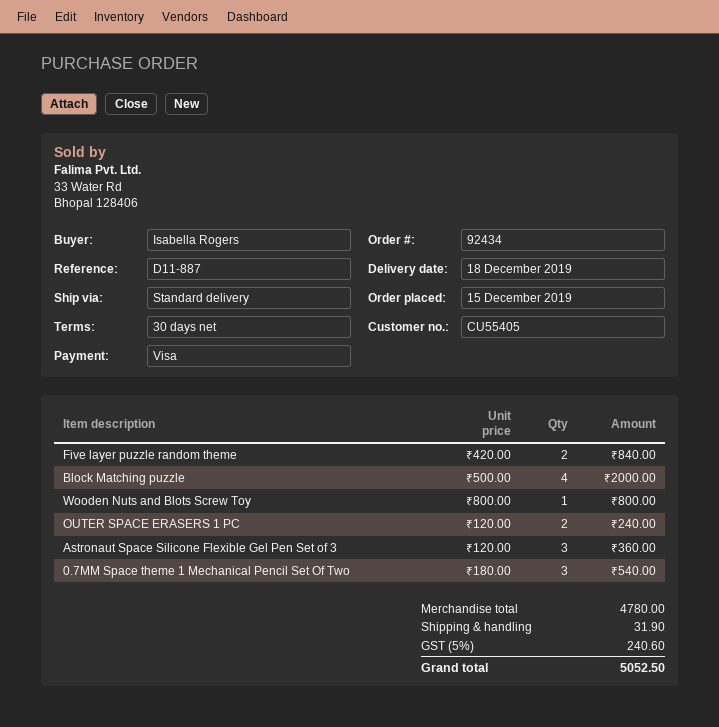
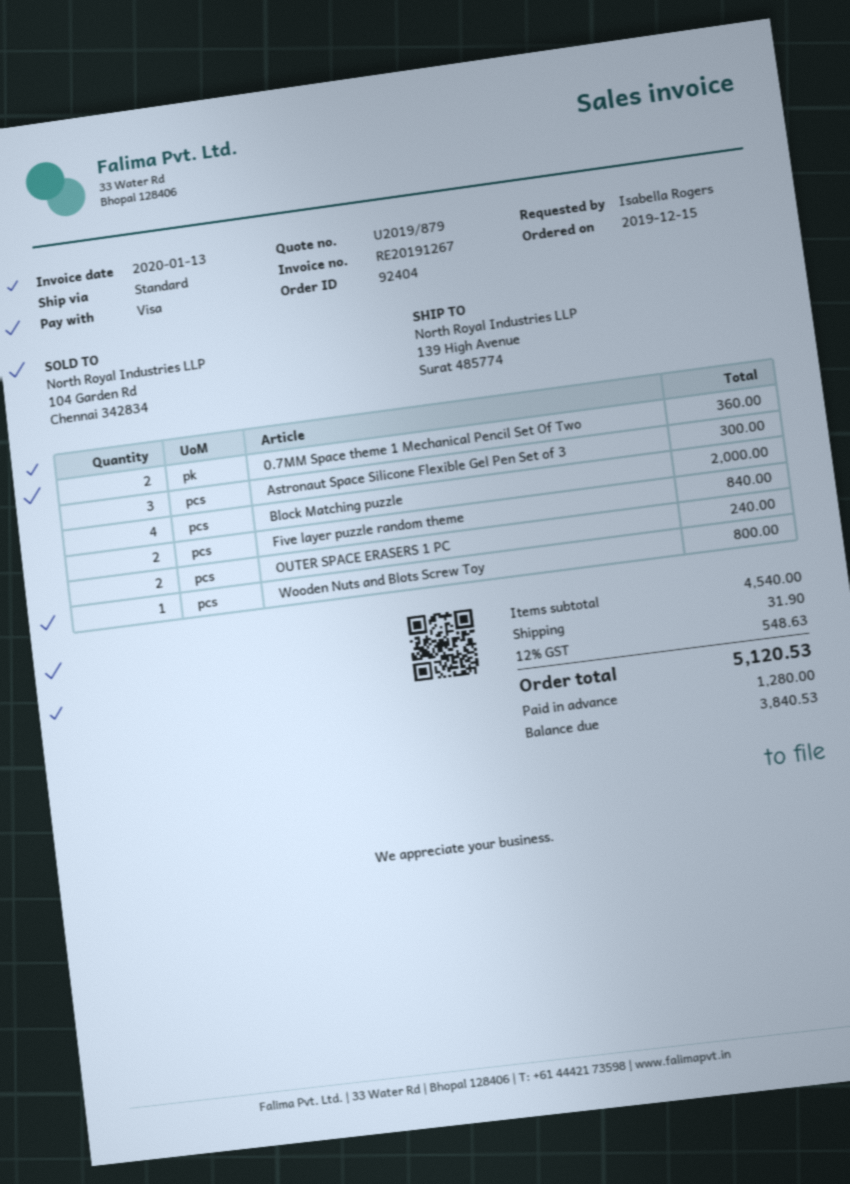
order number: 92434 -> 92404
Astronaut Space Silicone Flexible Gel Pen Set of 3: 3 for 360.00 -> 3 for 300.00
0.7MM Space theme 1 Mechanical Pencil Set Of Two: 3 for 540.00 -> 2 for 360.00
subtotal: 4780.00 -> 4540.00
tax: 5% = 240.60 -> 12% = 548.63
total: 5052.50 -> 5120.53

